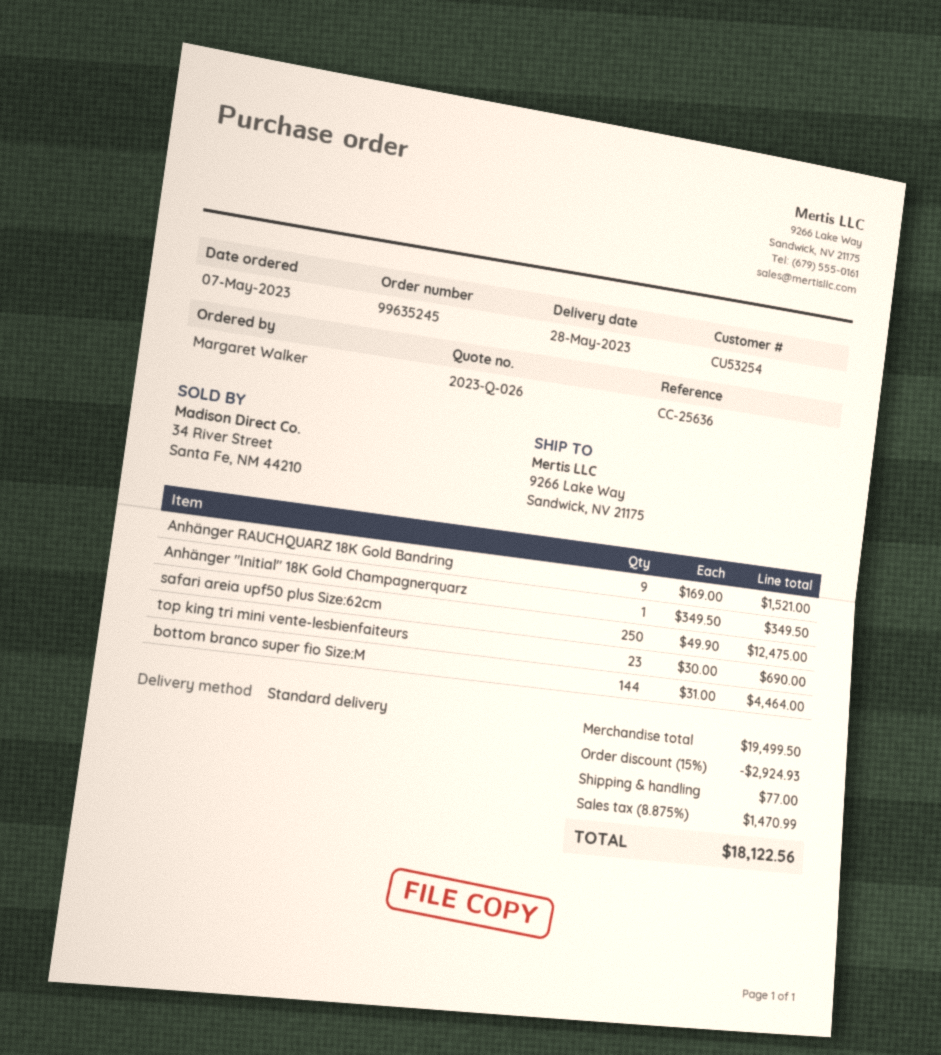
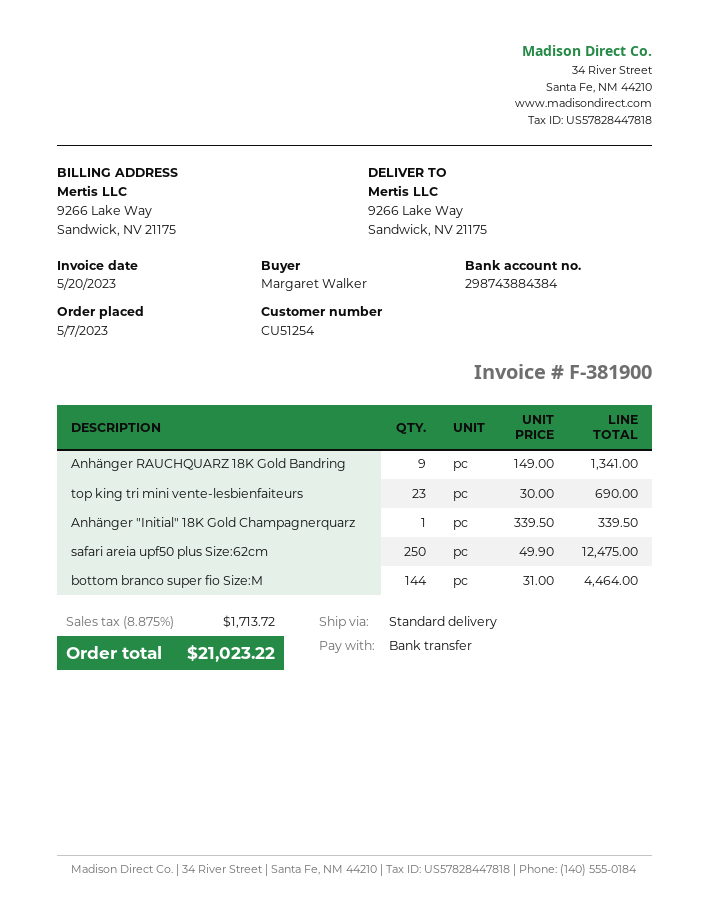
customer number: CU53254 -> CU51254
Anhänger RAUCHQUARZ 18K Gold Bandring: 9 x 169.00 = 1521.00 -> 9 x 149.00 = 1341.00
Anhänger "Initial" 18K Gold Champagnerquarz: 1 x 349.50 = 349.50 -> 1 x 339.50 = 339.50
discount: 15% = 2924.93 -> none
shipping: 77.00 -> none
tax: 8.875% = 1470.99 -> 8.875% = 1713.72
total: 18122.56 -> 21023.22

